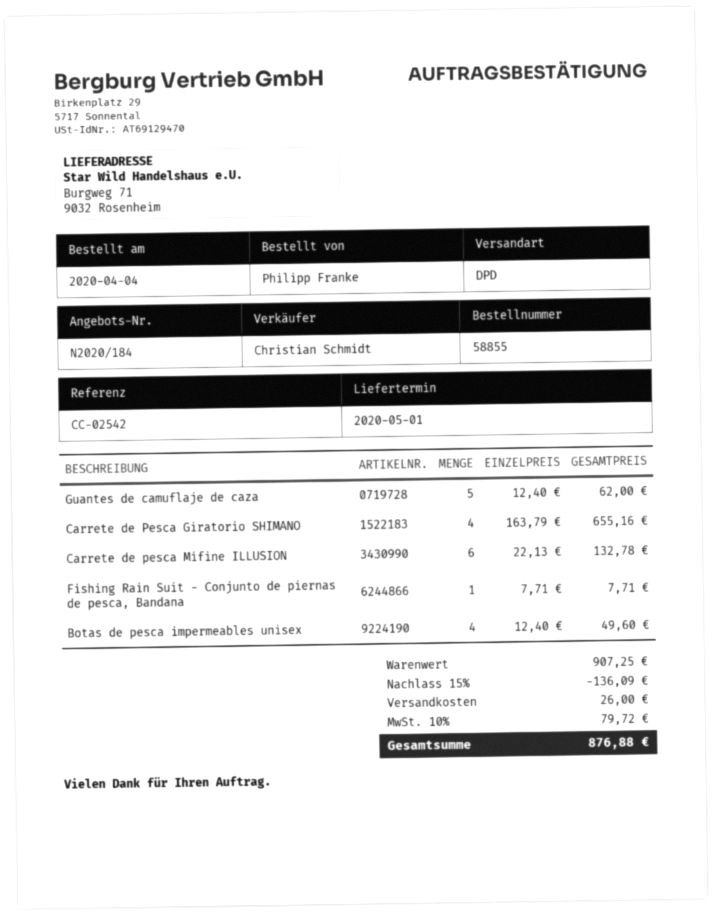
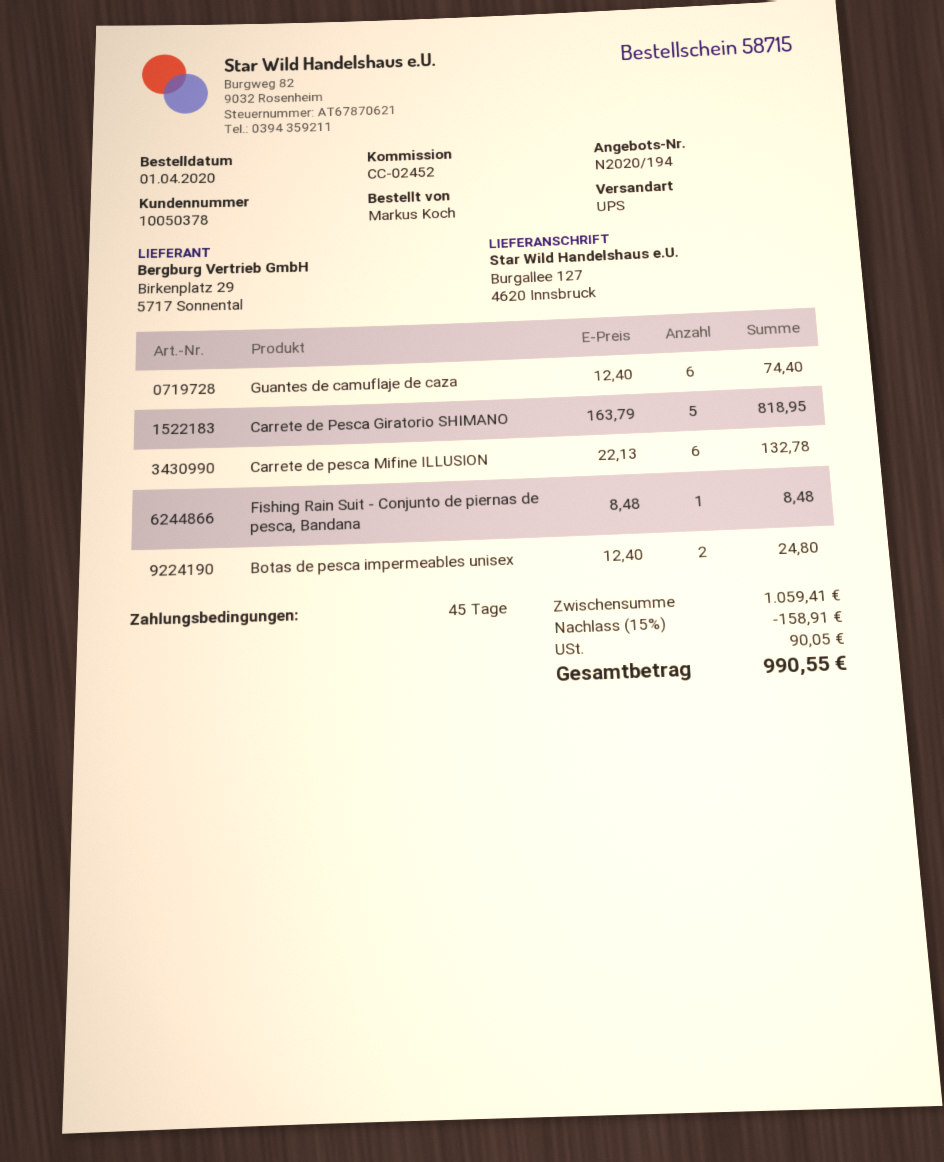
quote number: N2020/184 -> N2020/194
order number: 58855 -> 58715
order date: 2020-04-04 -> 2020-04-01
reference: CC-02542 -> CC-02452
ordered by: Philipp Franke -> Markus Koch
shipping method: DPD -> UPS
ship to: Burgweg 71, 9032 Rosenheim -> Burgallee 127, 4620 Innsbruck
Guantes de camuflaje de caza: 5 x 12.40 = 62.00 -> 6 x 12.40 = 74.40
Carrete de Pesca Giratorio SHIMANO: 4 x 163.79 = 655.16 -> 5 x 163.79 = 818.95
Fishing Rain Suit - Conjunto de piernas de pesca, Bandana: 1 x 7.71 = 7.71 -> 1 x 8.48 = 8.48
Botas de pesca impermeables unisex: 4 x 12.40 = 49.60 -> 2 x 12.40 = 24.80
subtotal: 907.25 -> 1059.41
discount: 15% = 136.09 -> 15% = 158.91
shipping: 26.00 -> none
tax: 79.72 -> 90.05
total: 876.88 -> 990.55

